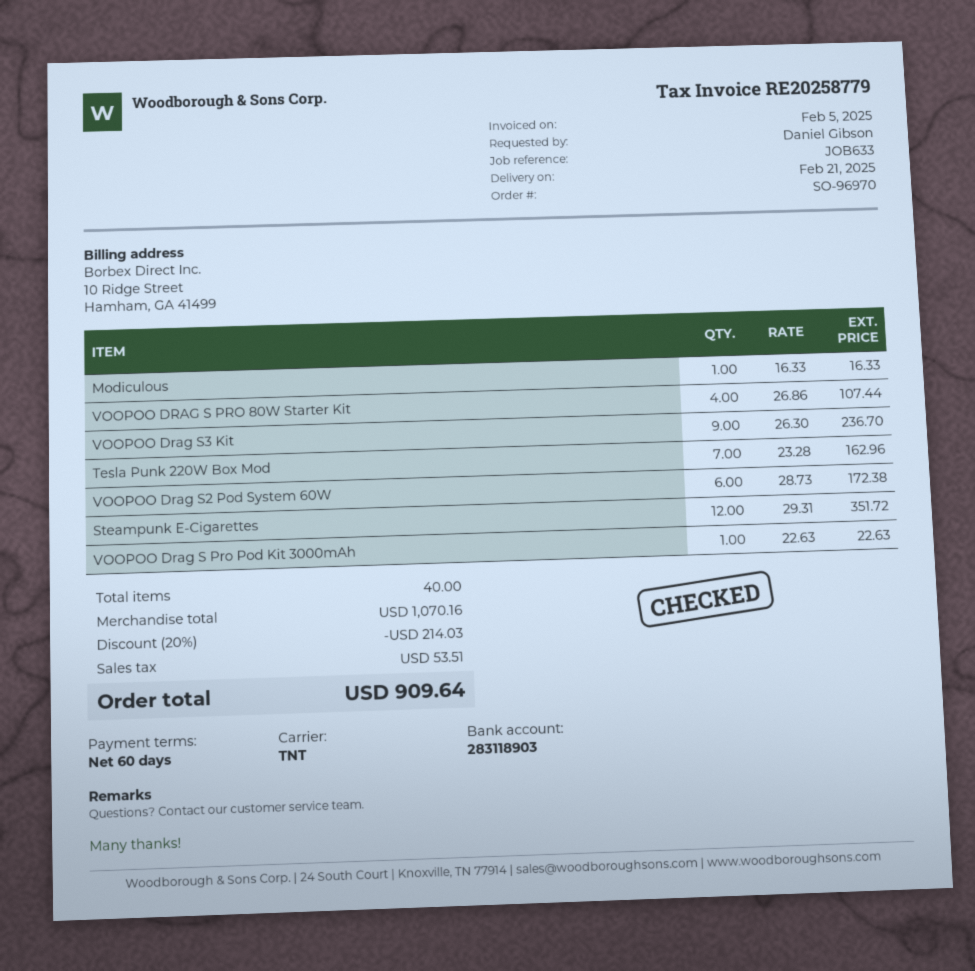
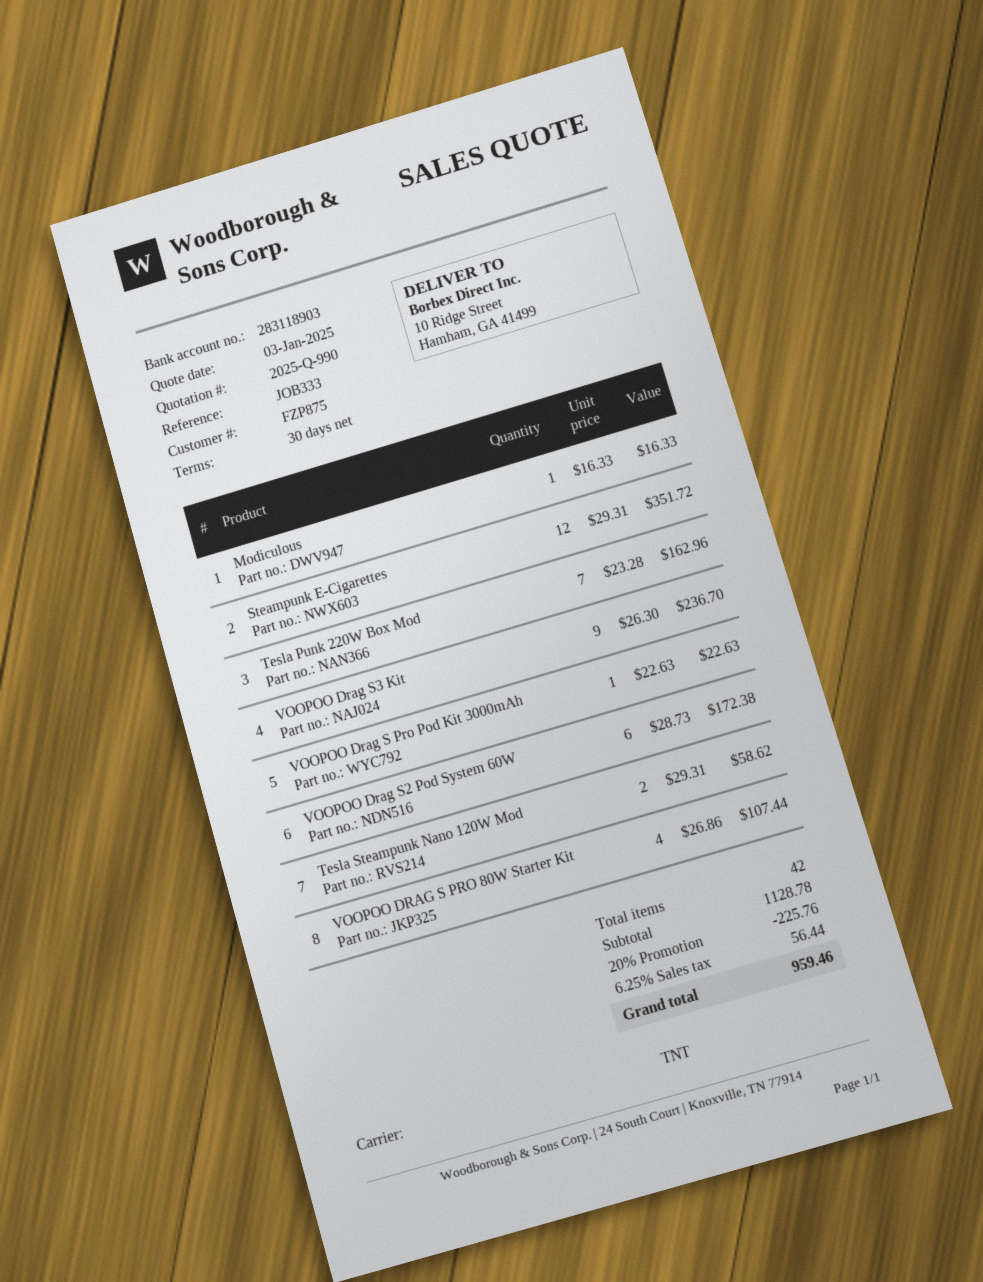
payment terms: 60 days -> 30 days
reference: JOB633 -> JOB333
Tesla Steampunk Nano 120W Mod: none -> 2 x 29.31 = 58.62
total quantity: 40 -> 42
subtotal: 1070.16 -> 1128.78
discount: 20% = 214.03 -> 20% = 225.76
tax: 53.51 -> 56.44
total: 909.64 -> 959.46

